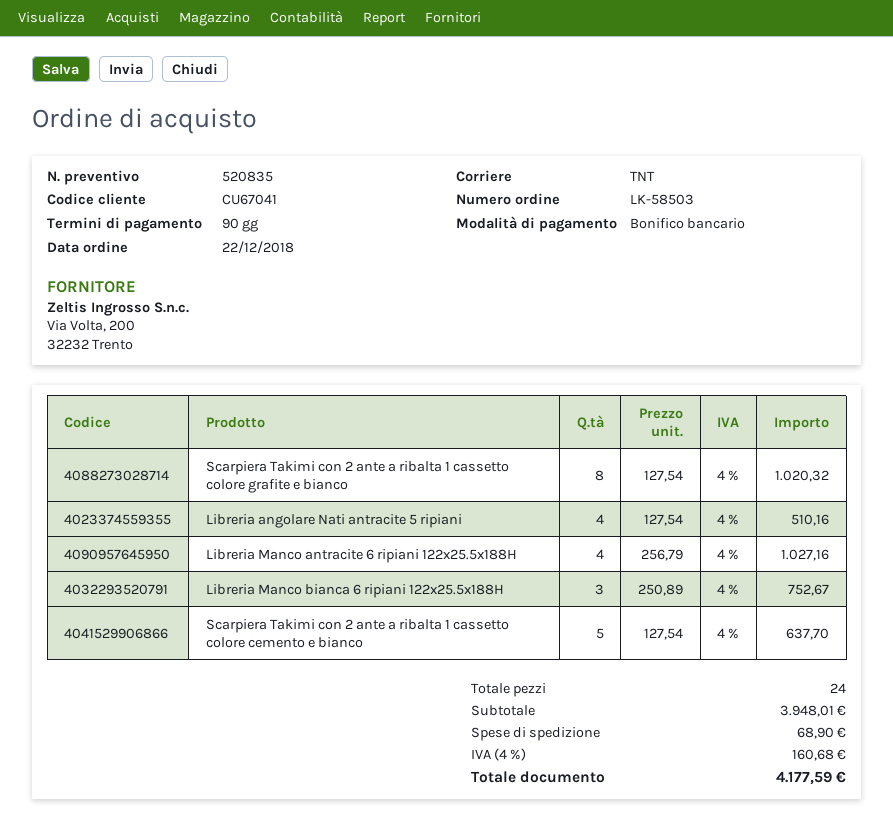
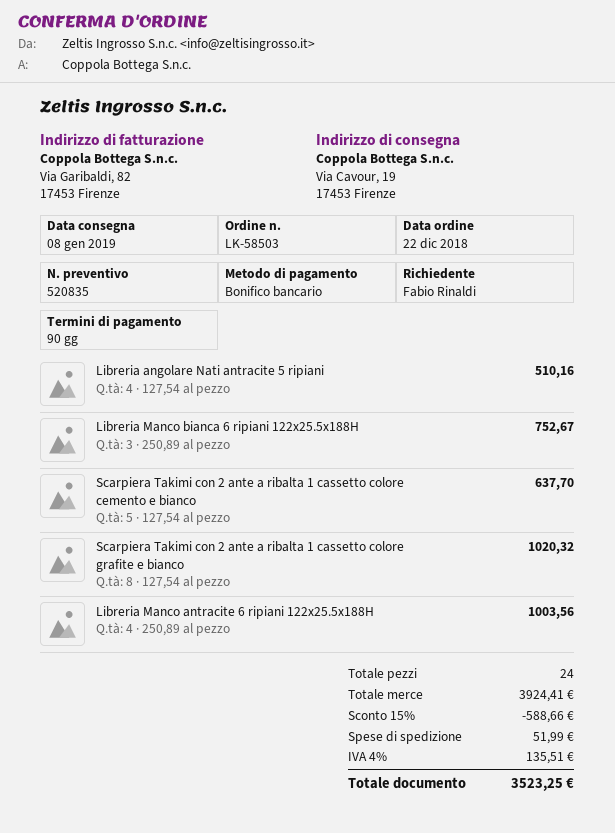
Libreria Manco antracite 6 ripiani 122x25.5x188H: 4 x 256.79 = 1027.16 -> 4 x 250.89 = 1003.56
subtotal: 3948.01 -> 3924.41
discount: none -> 15% = 588.66
shipping: 68.90 -> 51.99
tax: 4% = 160.68 -> 4% = 135.51
total: 4177.59 -> 3523.25

